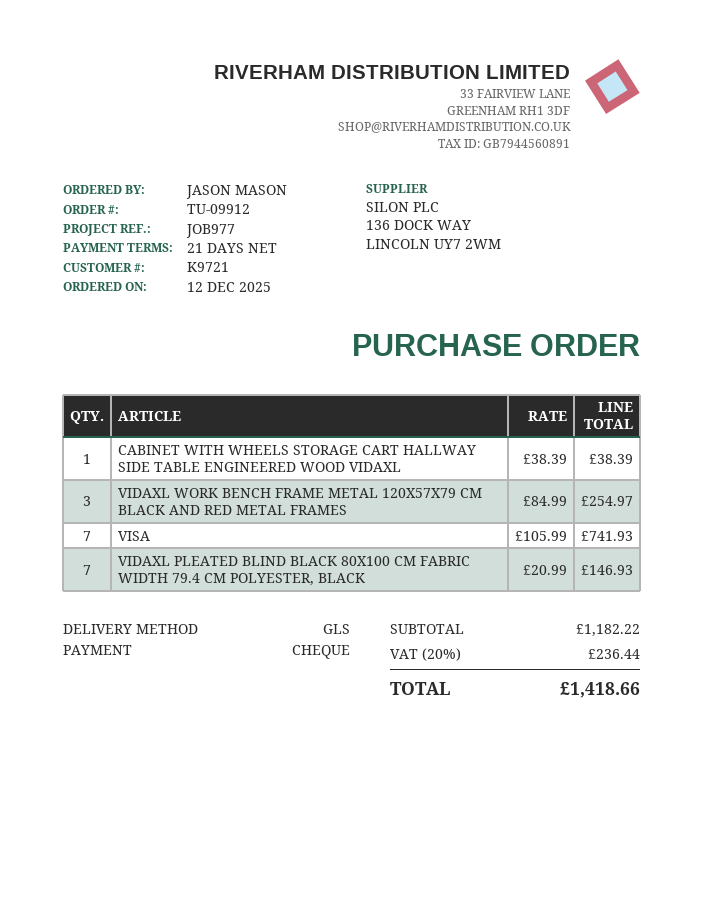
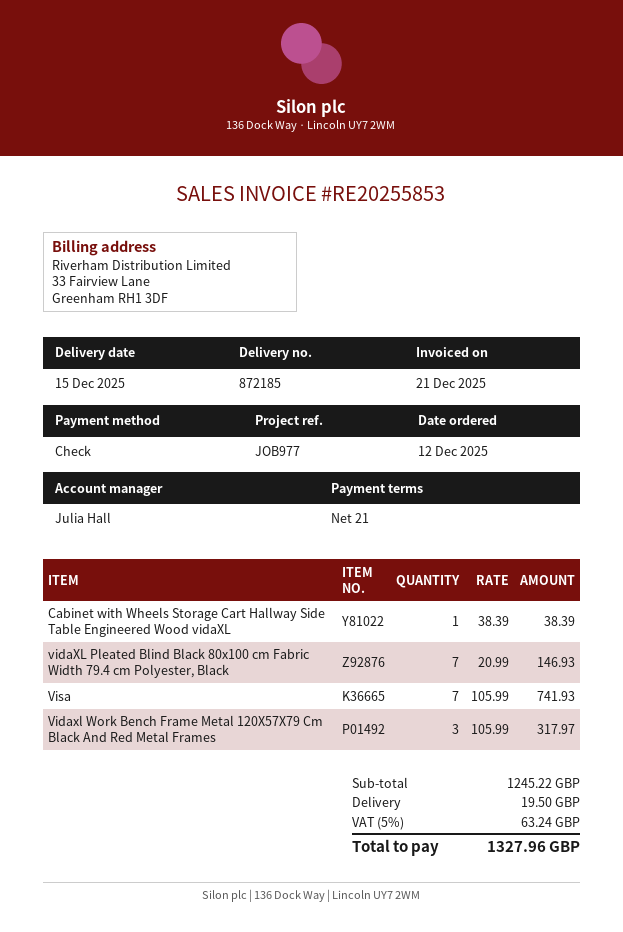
VIDAXL WORK BENCH FRAME METAL 120X57X79 CM BLACK AND RED METAL FRAMES: 3 x 84.99 = 254.97 -> 3 x 105.99 = 317.97
subtotal: 1182.22 -> 1245.22
shipping: none -> 19.50
tax: 20% = 236.44 -> 5% = 63.24
total: 1418.66 -> 1327.96

